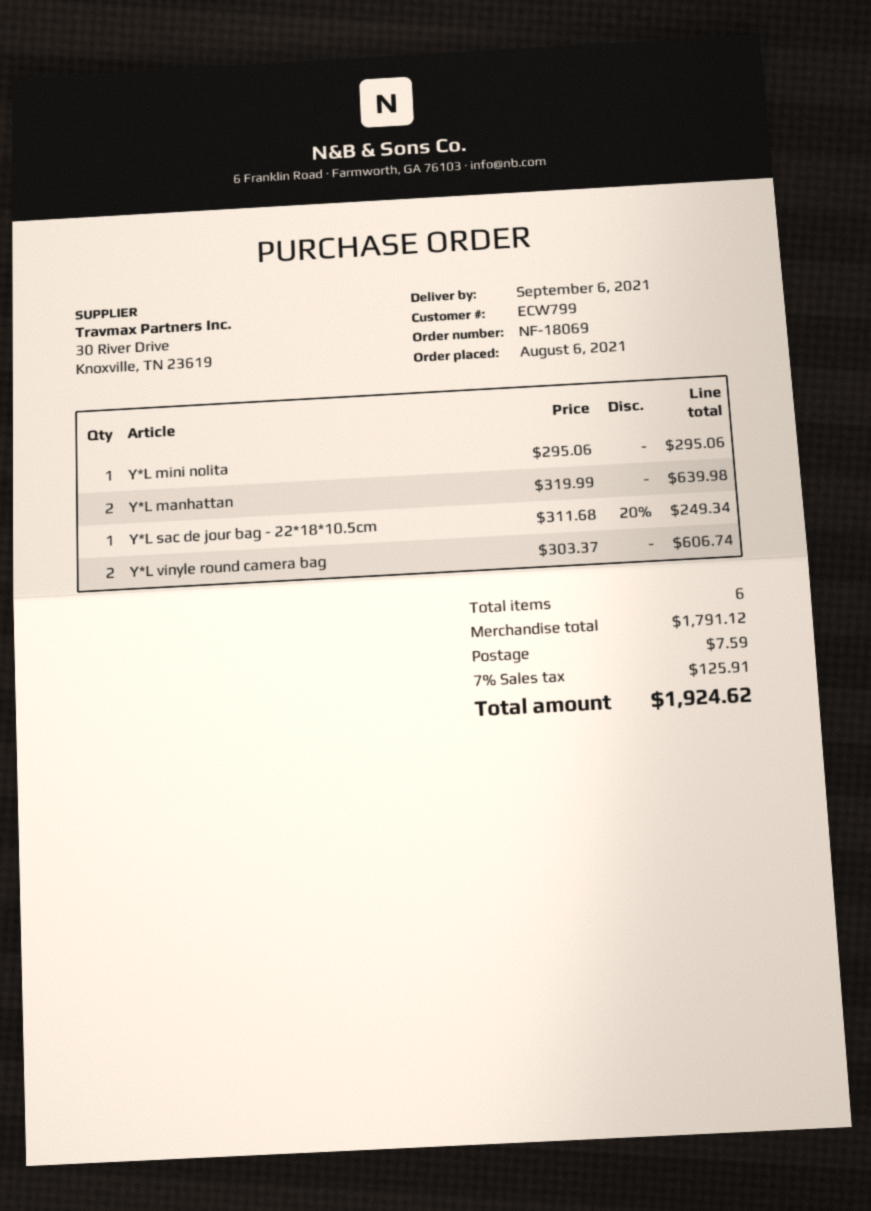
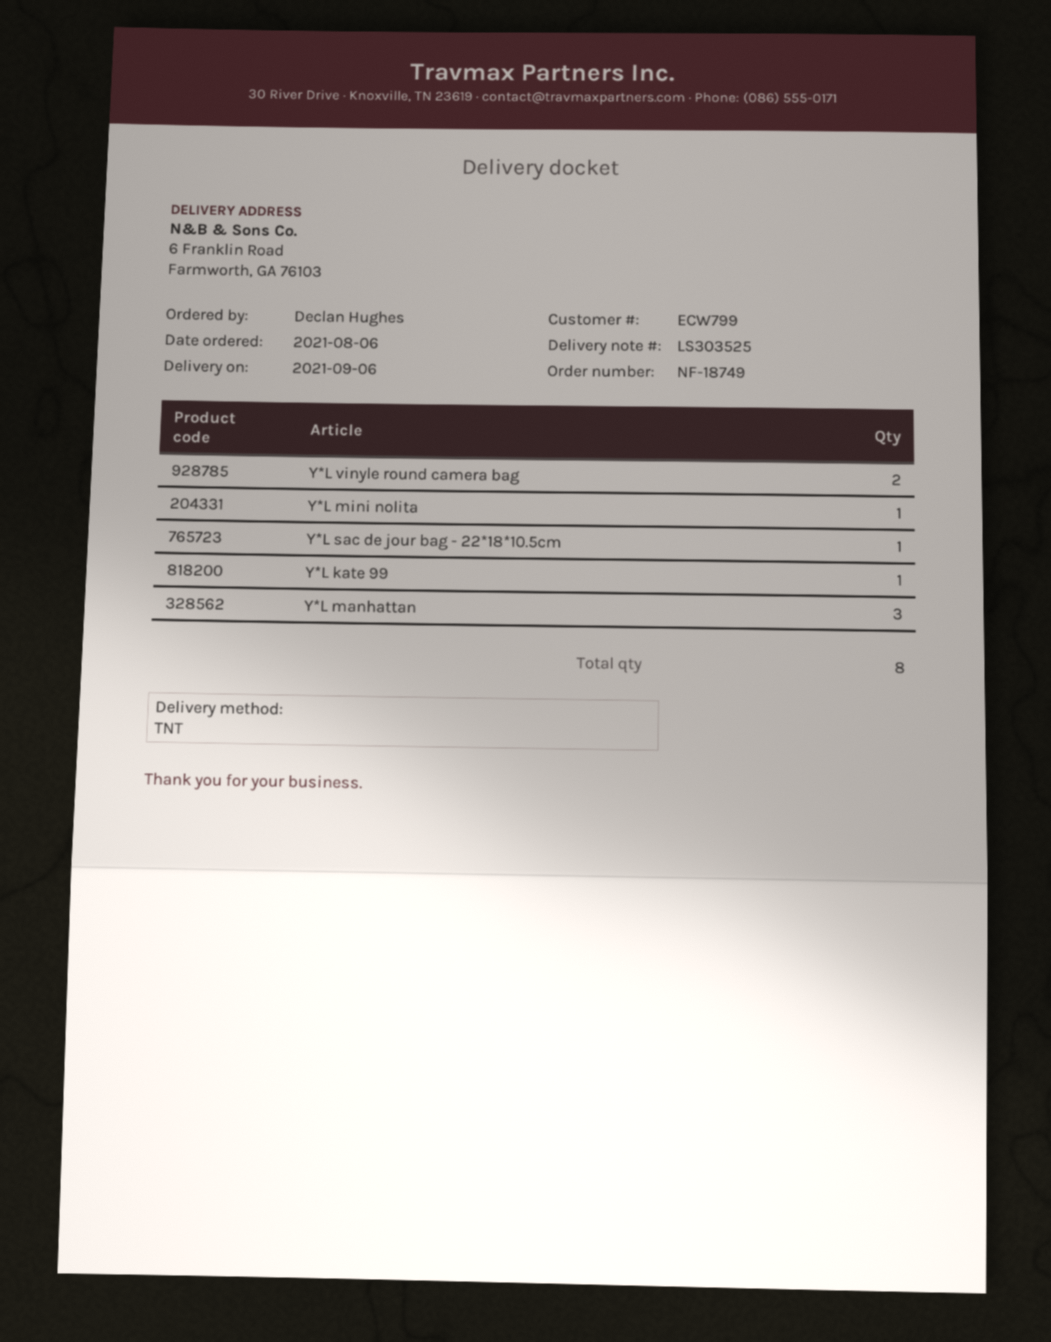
order number: NF-18069 -> NF-18749
Y*L manhattan: 2 -> 3
Y*L kate 99: none -> 1
total quantity: 6 -> 8

